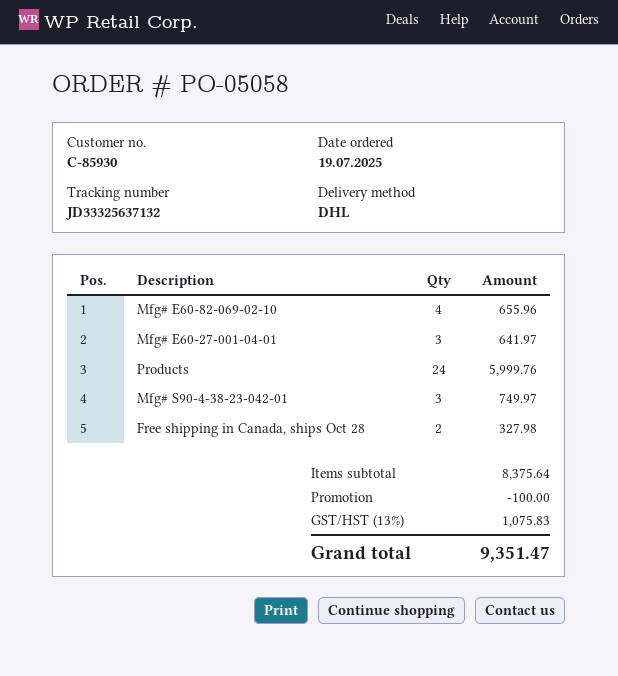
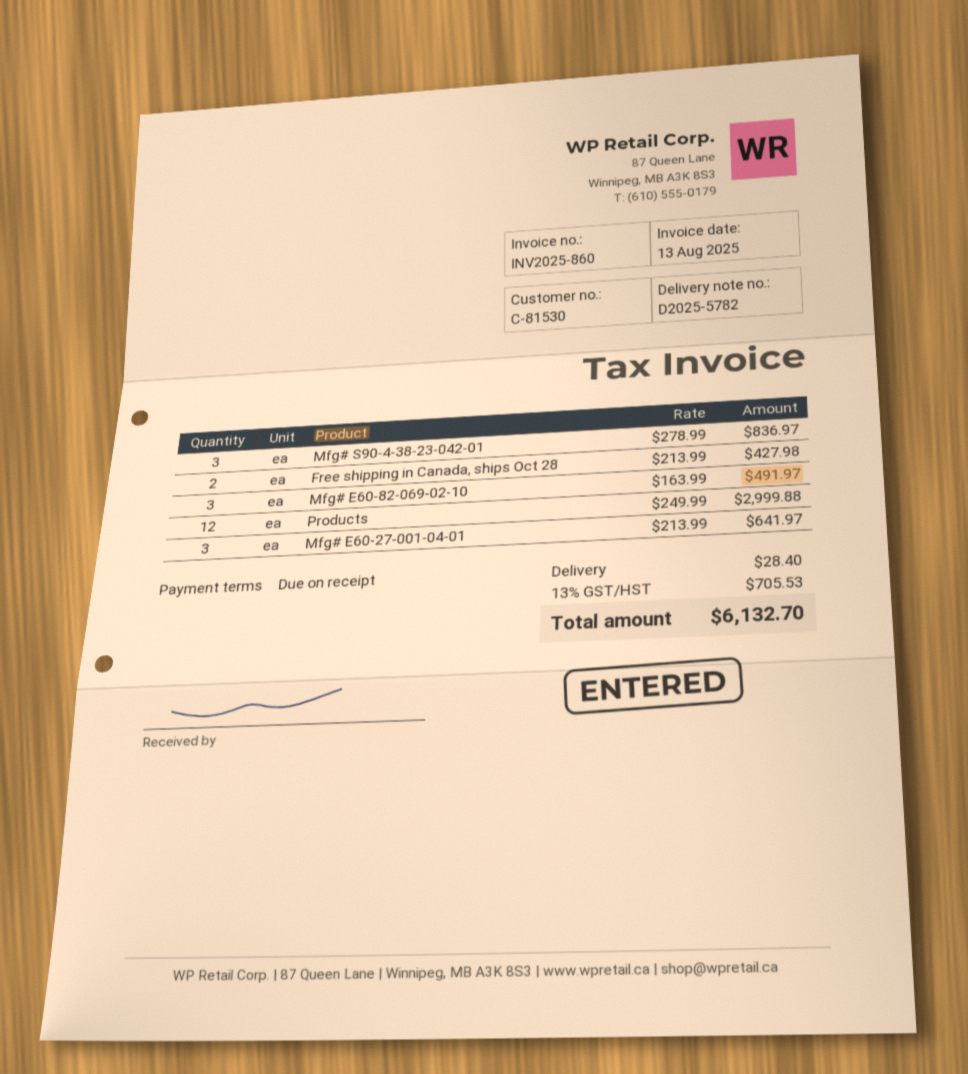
customer number: C-85930 -> C-81530
Mfg# E60-82-069-02-10: 4 for 655.96 -> 3 for 491.97
Products: 24 for 5999.76 -> 12 for 2999.88
Mfg# S90-4-38-23-042-01: 3 for 749.97 -> 3 for 836.97
Free shipping in Canada, ships Oct 28: 2 for 327.98 -> 2 for 427.98
discount: 100.00 -> none
shipping: none -> 28.40
tax: 13% = 1075.83 -> 13% = 705.53
total: 9351.47 -> 6132.70

